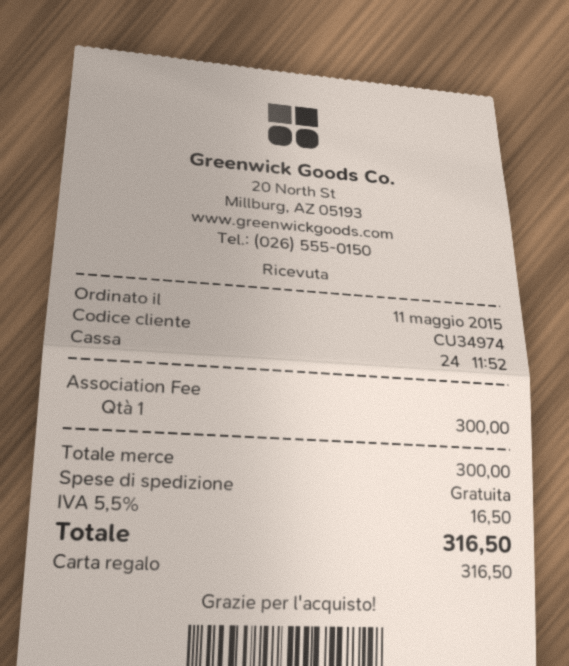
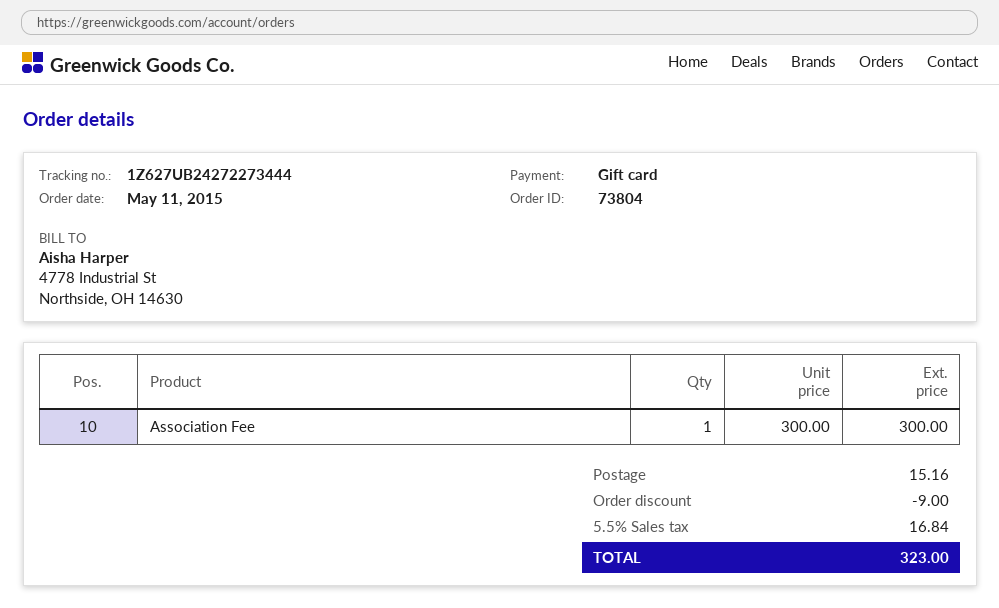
discount: none -> 9.00
shipping: 0.00 -> 15.16
tax: 5.5% = 16.50 -> 5.5% = 16.84
total: 316.50 -> 323.00

